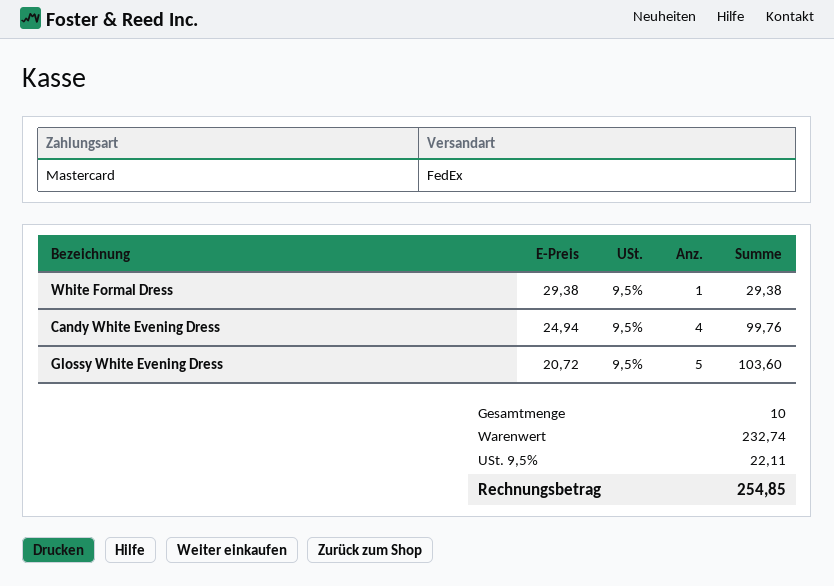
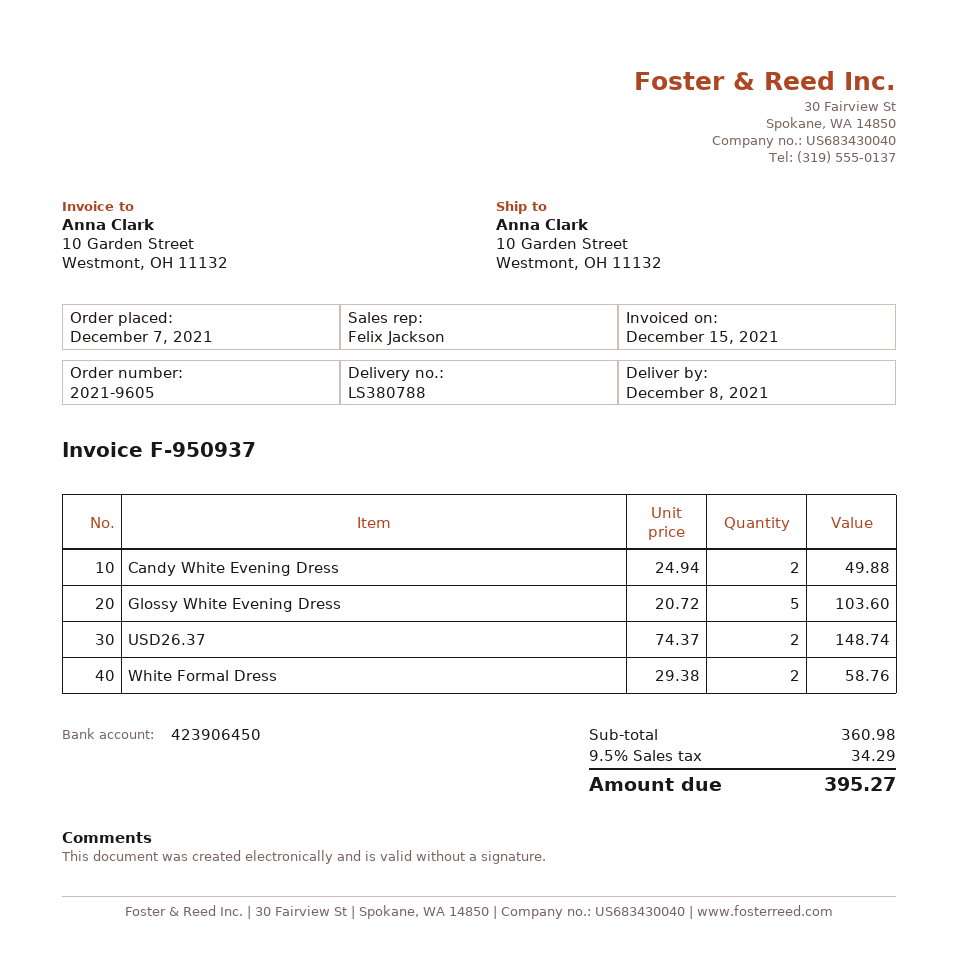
White Formal Dress: 1 x 29.38 = 29.38 -> 2 x 29.38 = 58.76
Candy White Evening Dress: 4 x 24.94 = 99.76 -> 2 x 24.94 = 49.88
USD26.37: none -> 2 x 74.37 = 148.74
subtotal: 232.74 -> 360.98
tax: 9.5% = 22.11 -> 9.5% = 34.29
total: 254.85 -> 395.27

